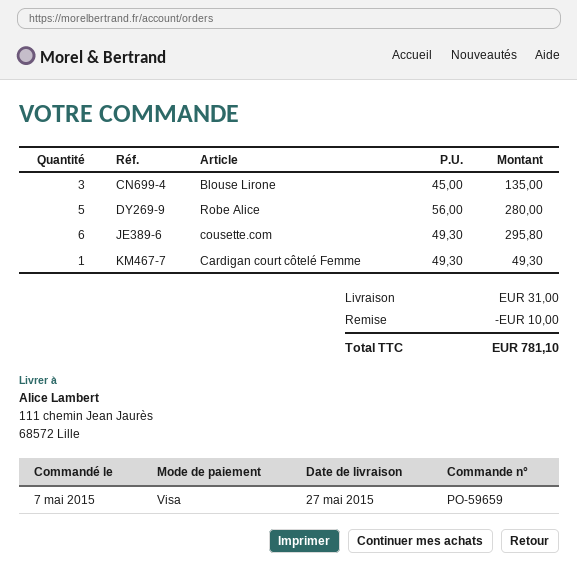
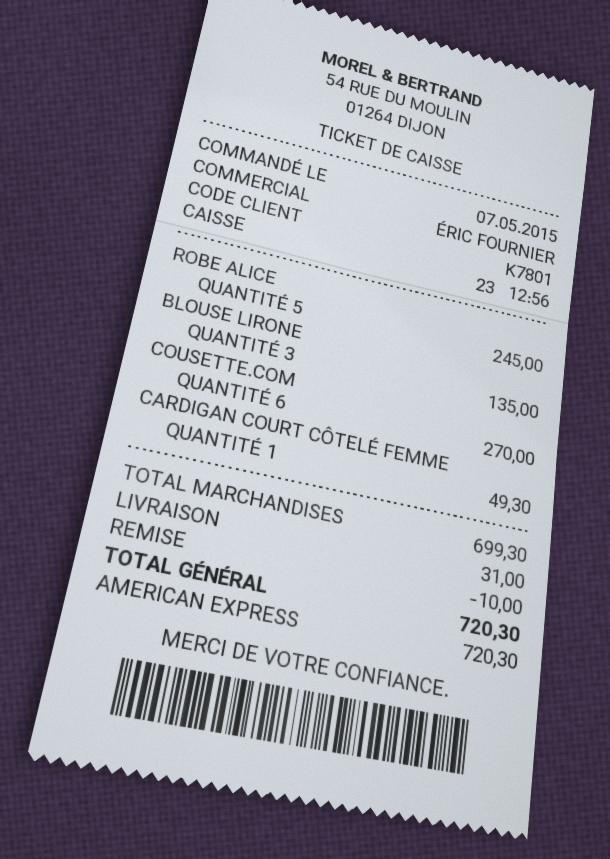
payment method: Visa -> American Express
Robe Alice: 5 for 280.00 -> 5 for 245.00
cousette.com: 6 for 295.80 -> 6 for 270.00
total: 781.10 -> 720.30

